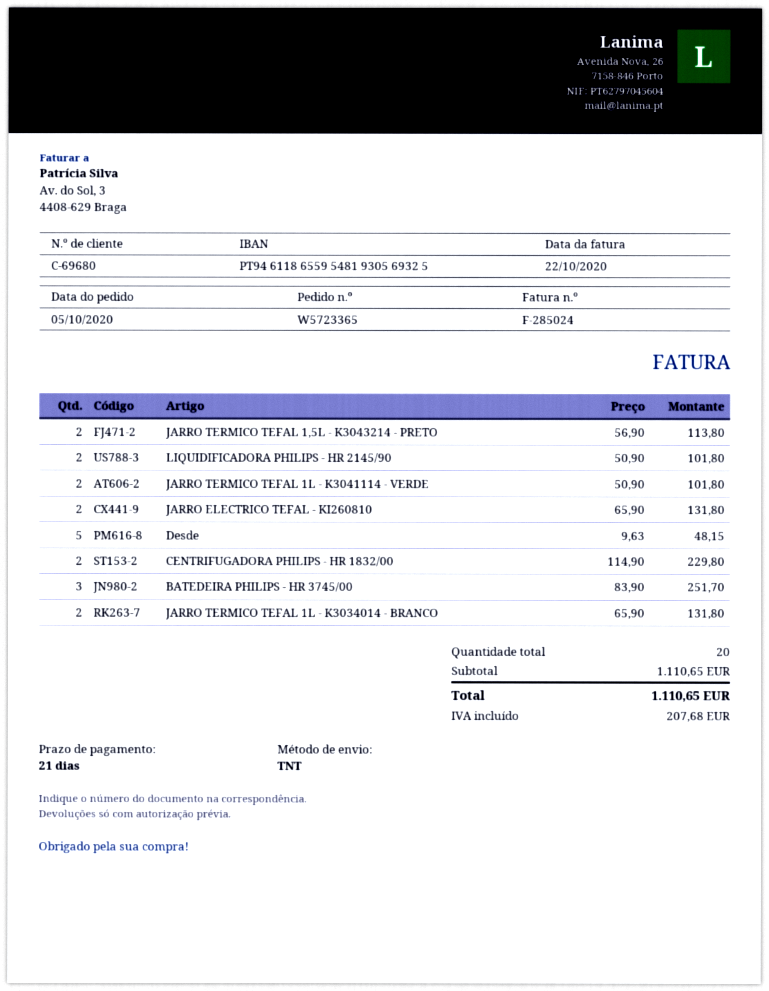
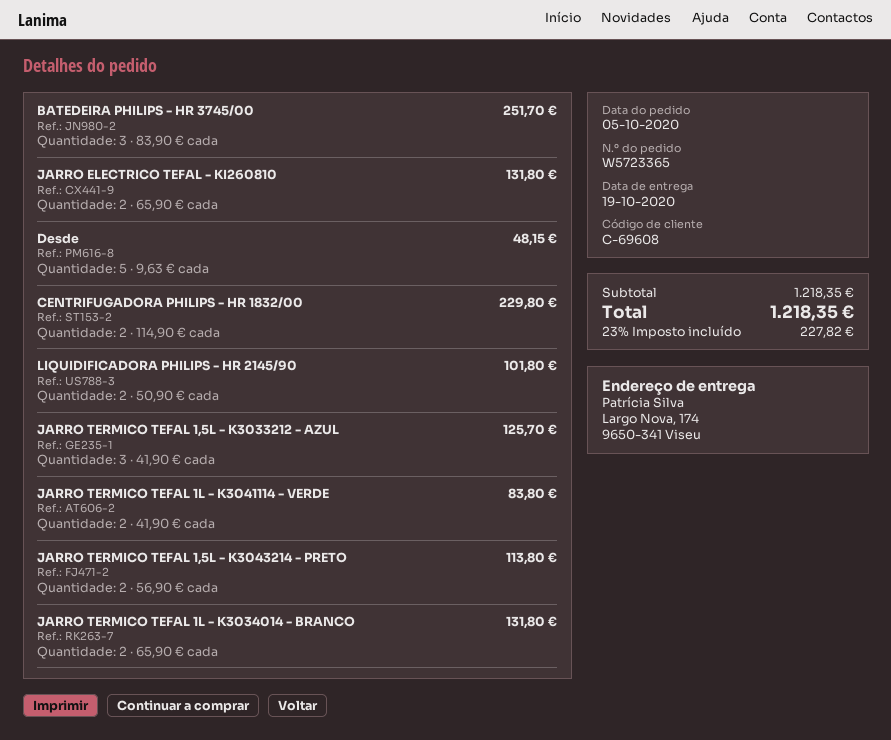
customer number: C-69680 -> C-69608
JARRO TERMICO TEFAL 1L - K3041114 - VERDE: 2 x 50.90 = 101.80 -> 2 x 41.90 = 83.80
JARRO TERMICO TEFAL 1,5L - K3033212 - AZUL: none -> 3 x 41.90 = 125.70
subtotal: 1110.65 -> 1218.35
tax: 207.68 -> 227.82
total: 1110.65 -> 1218.35

